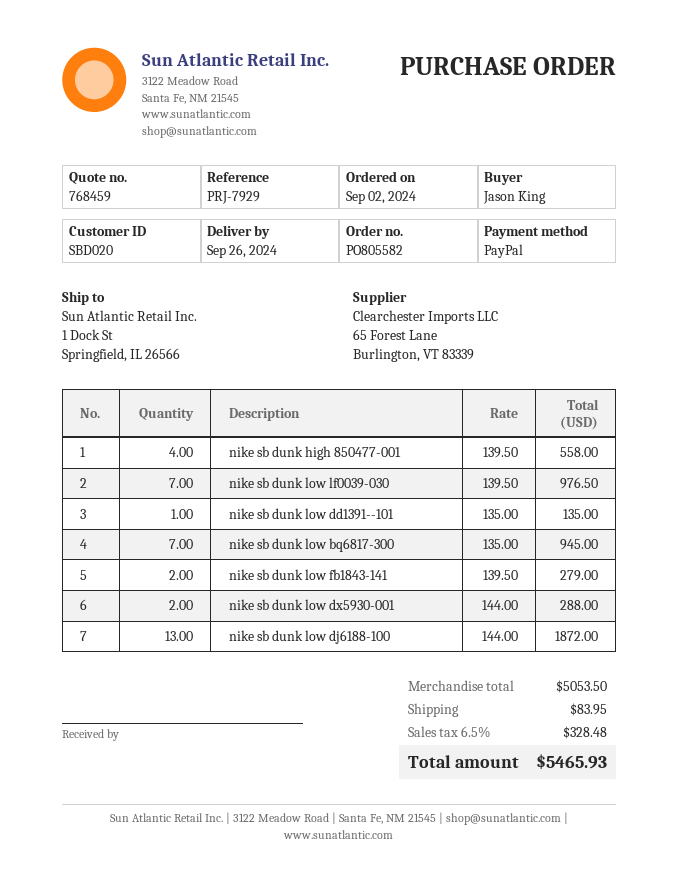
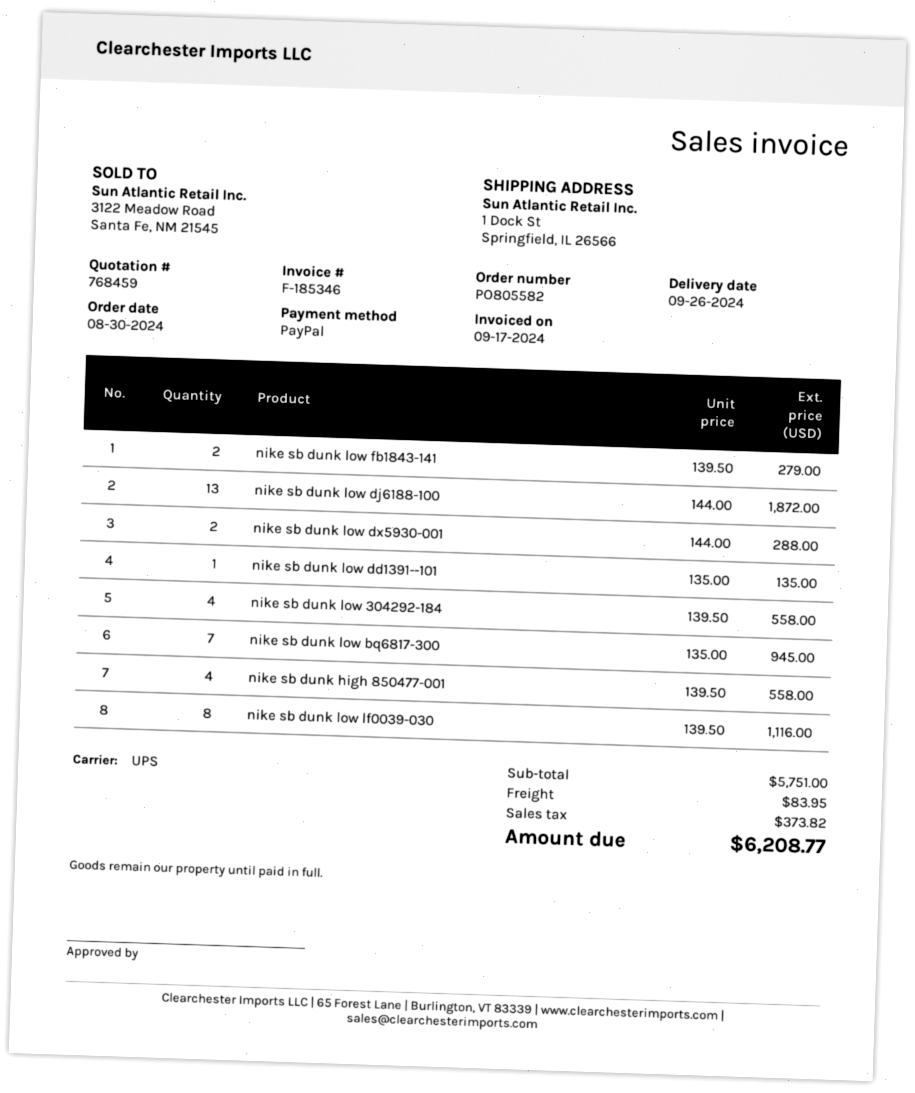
order date: 2024-09-02 -> 2024-08-30
nike sb dunk low lf0039-030: 7 x 139.50 = 976.50 -> 8 x 139.50 = 1116.00
nike sb dunk low 304292-184: none -> 4 x 139.50 = 558.00
subtotal: 5053.50 -> 5751.00
tax: 328.48 -> 373.82
total: 5465.93 -> 6208.77

